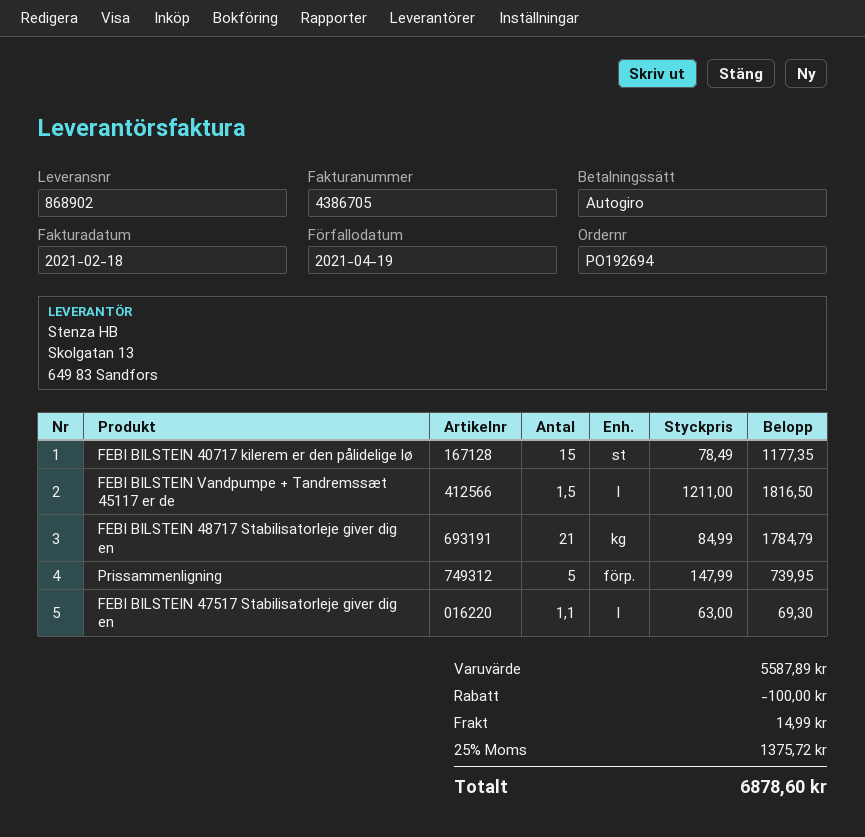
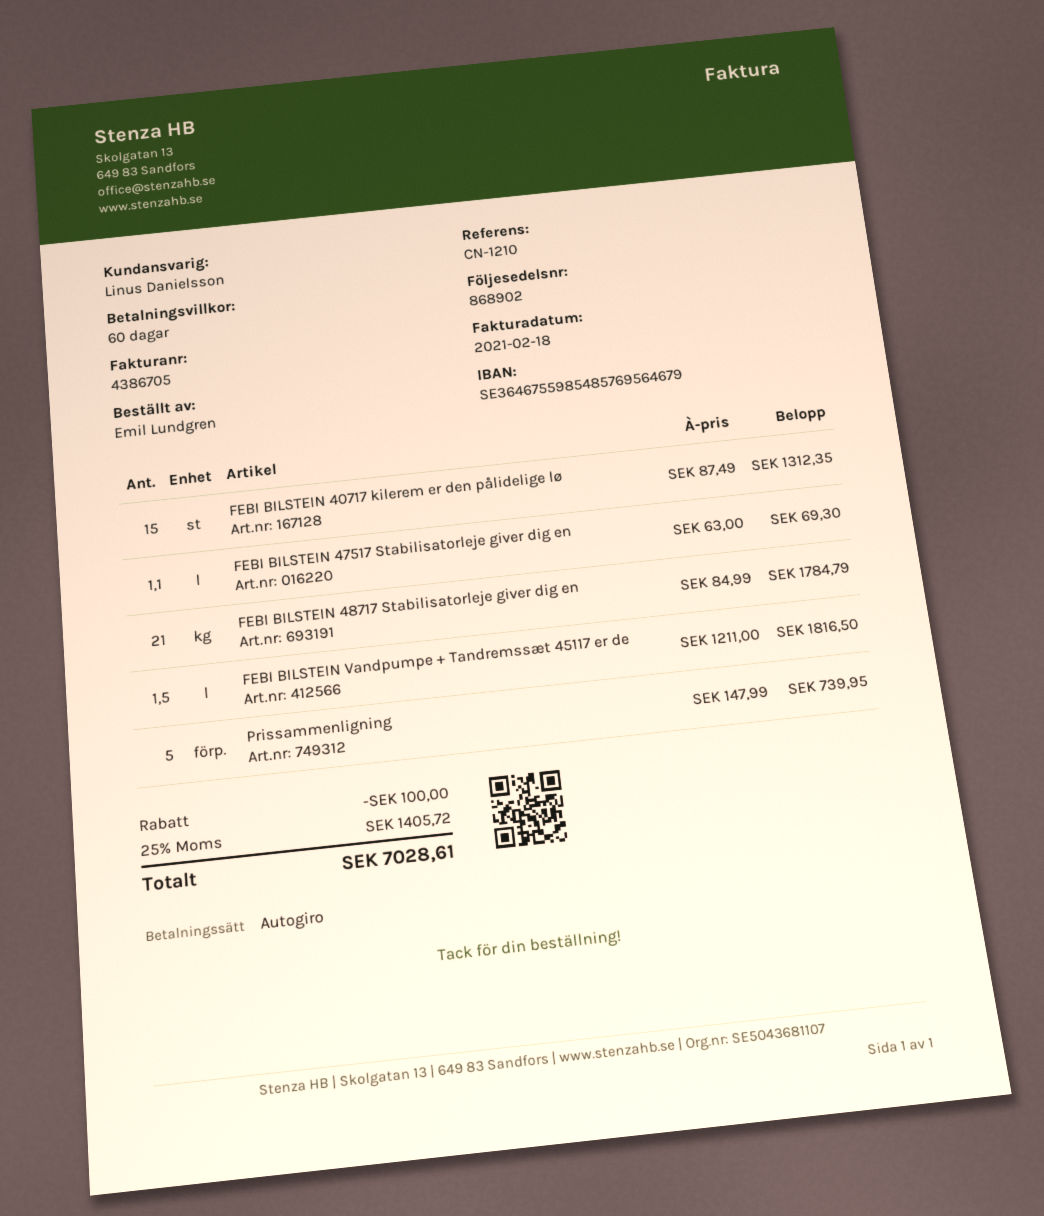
FEBI BILSTEIN 40717 kilerem er den pålidelige lø: 15 x 78.49 = 1177.35 -> 15 x 87.49 = 1312.35
shipping: 14.99 -> none
tax: 25% = 1375.72 -> 25% = 1405.72
total: 6878.60 -> 7028.61

